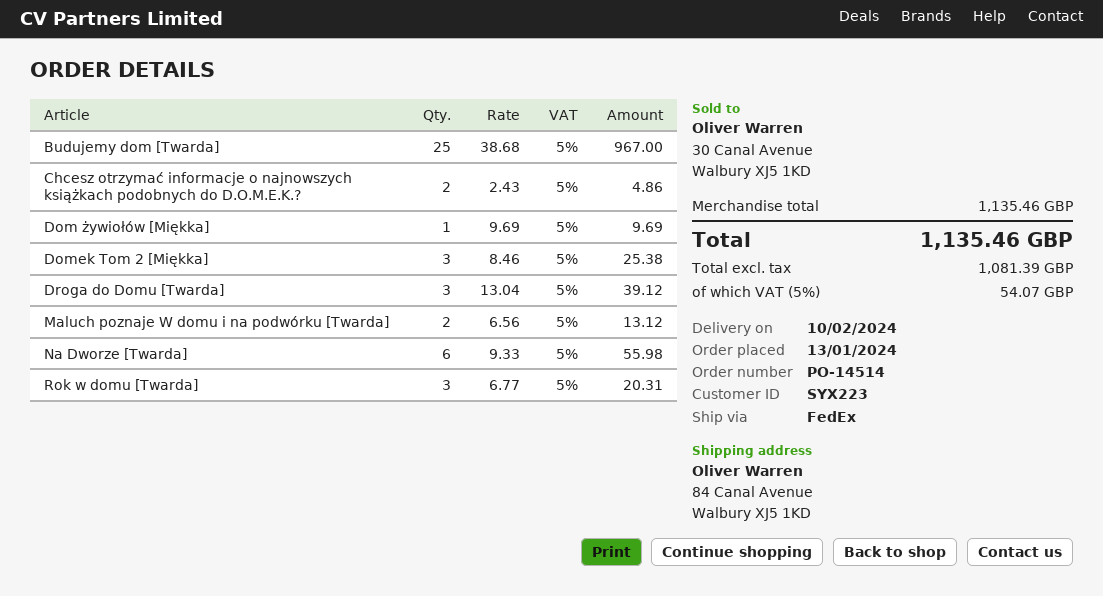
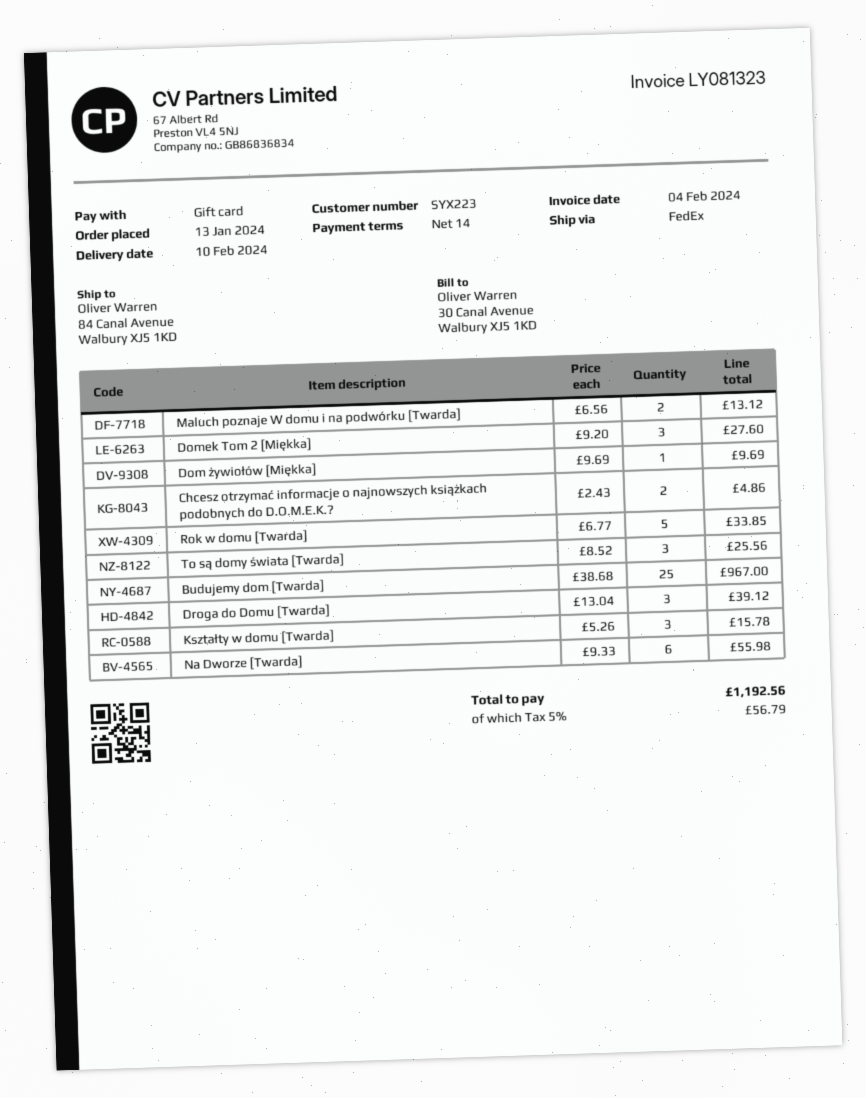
Domek Tom 2 [Miękka]: 3 x 8.46 = 25.38 -> 3 x 9.20 = 27.60
Rok w domu [Twarda]: 3 x 6.77 = 20.31 -> 5 x 6.77 = 33.85
To są domy świata [Twarda]: none -> 3 x 8.52 = 25.56
Kształty w domu [Twarda]: none -> 3 x 5.26 = 15.78
tax: 5% = 54.07 -> 5% = 56.79
total: 1135.46 -> 1192.56

